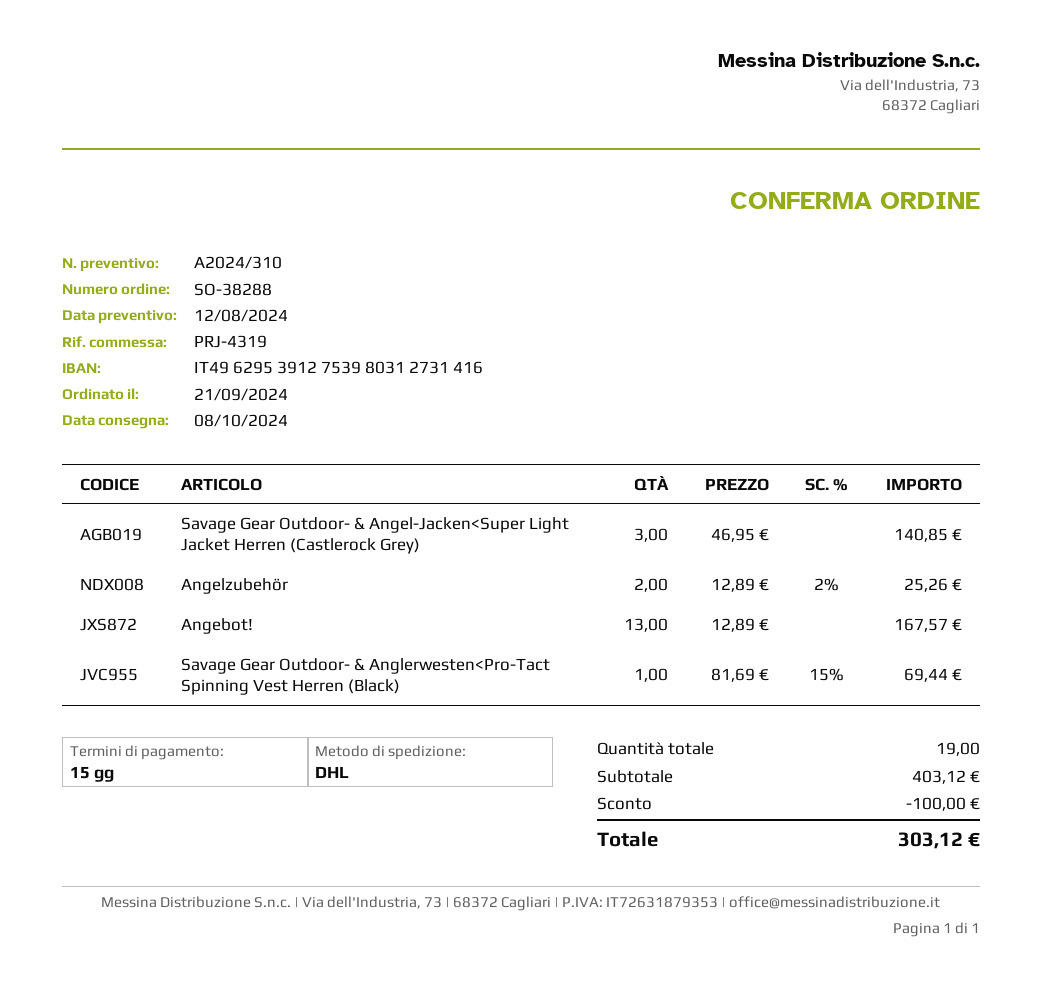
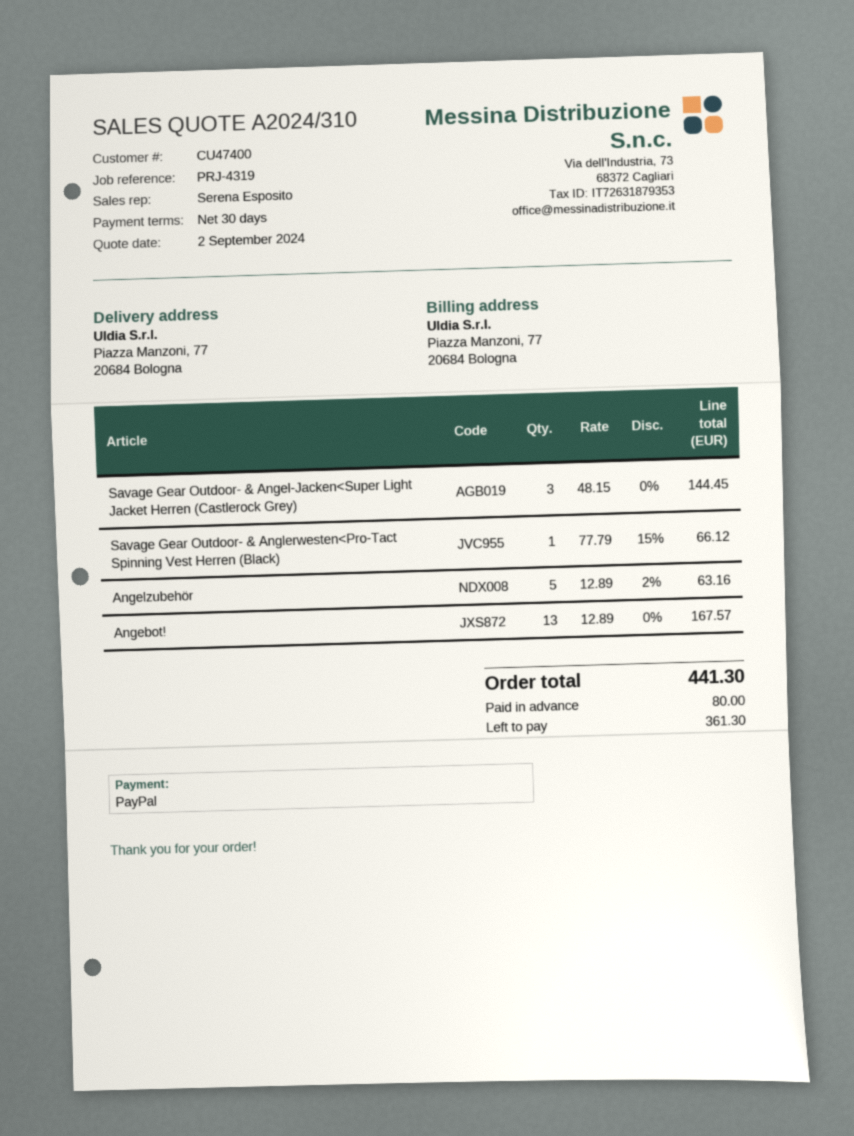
quote date: 2024-08-12 -> 2024-09-02
payment terms: 15 days -> 30 days
Savage Gear Outdoor- & Angel-Jacken<Super Light Jacket Herren (Castlerock Grey): 3 x 46.95 = 140.85 -> 3 x 48.15 = 144.45
Angelzubehör: 2 x 12.89 - 2% = 25.26 -> 5 x 12.89 - 2% = 63.16
Savage Gear Outdoor- & Anglerwesten<Pro-Tact Spinning Vest Herren (Black): 1 x 81.69 - 15% = 69.44 -> 1 x 77.79 - 15% = 66.12
discount: 100.00 -> none
total: 303.12 -> 441.30

